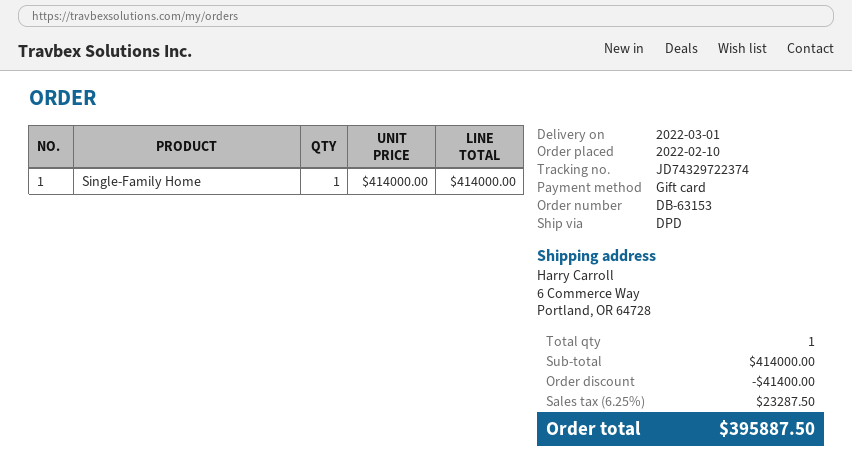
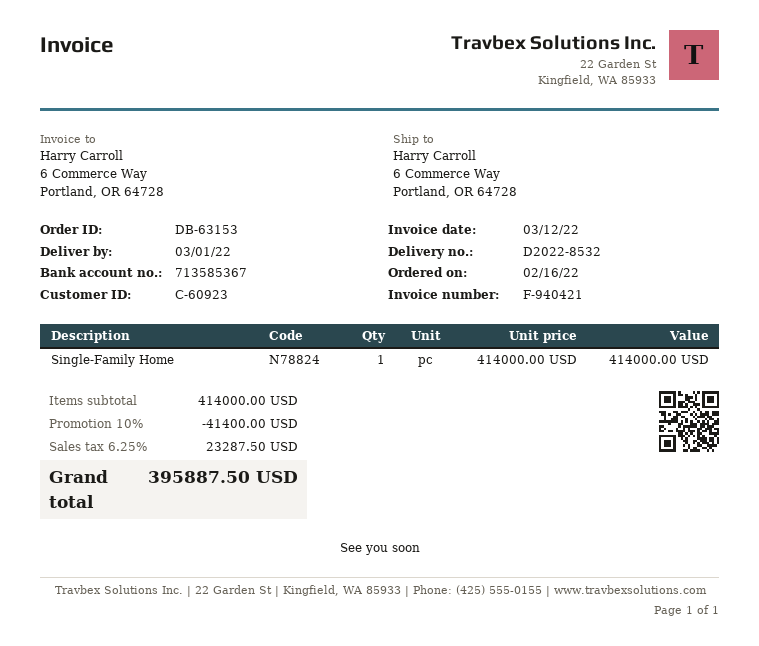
order date: 2022-02-10 -> 2022-02-16

